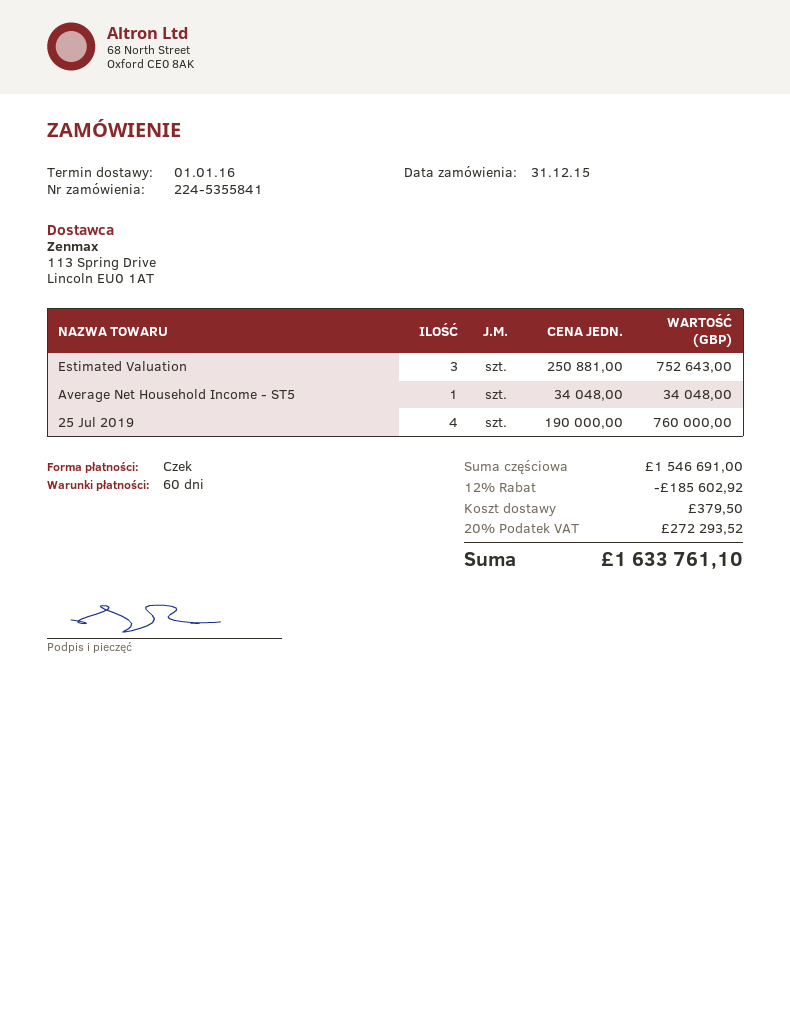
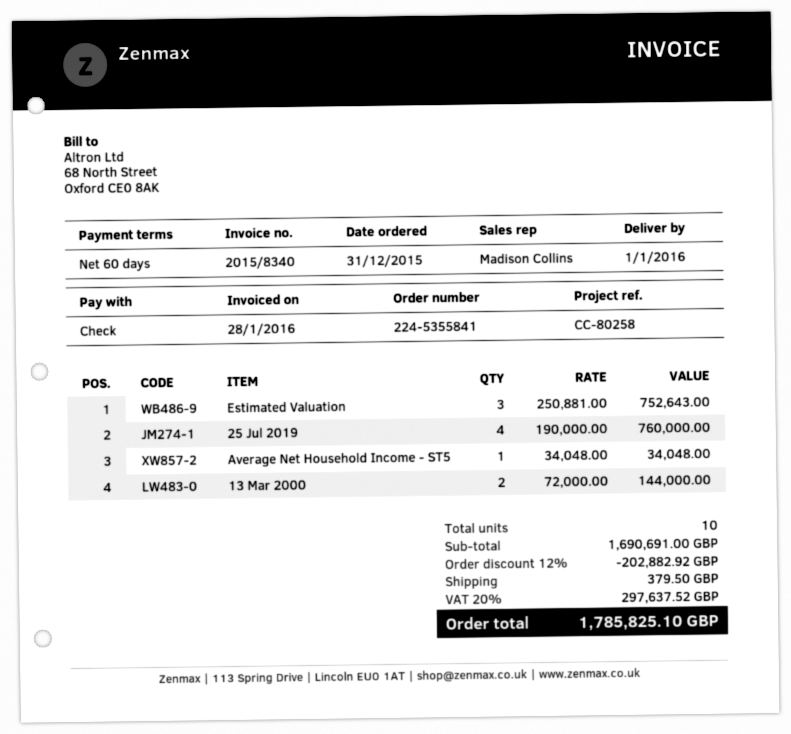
13 Mar 2000: none -> 2 x 72000.00 = 144000.00
subtotal: 1546691.00 -> 1690691.00
discount: 12% = 185602.92 -> 12% = 202882.92
tax: 20% = 272293.52 -> 20% = 297637.52
total: 1633761.10 -> 1785825.10

